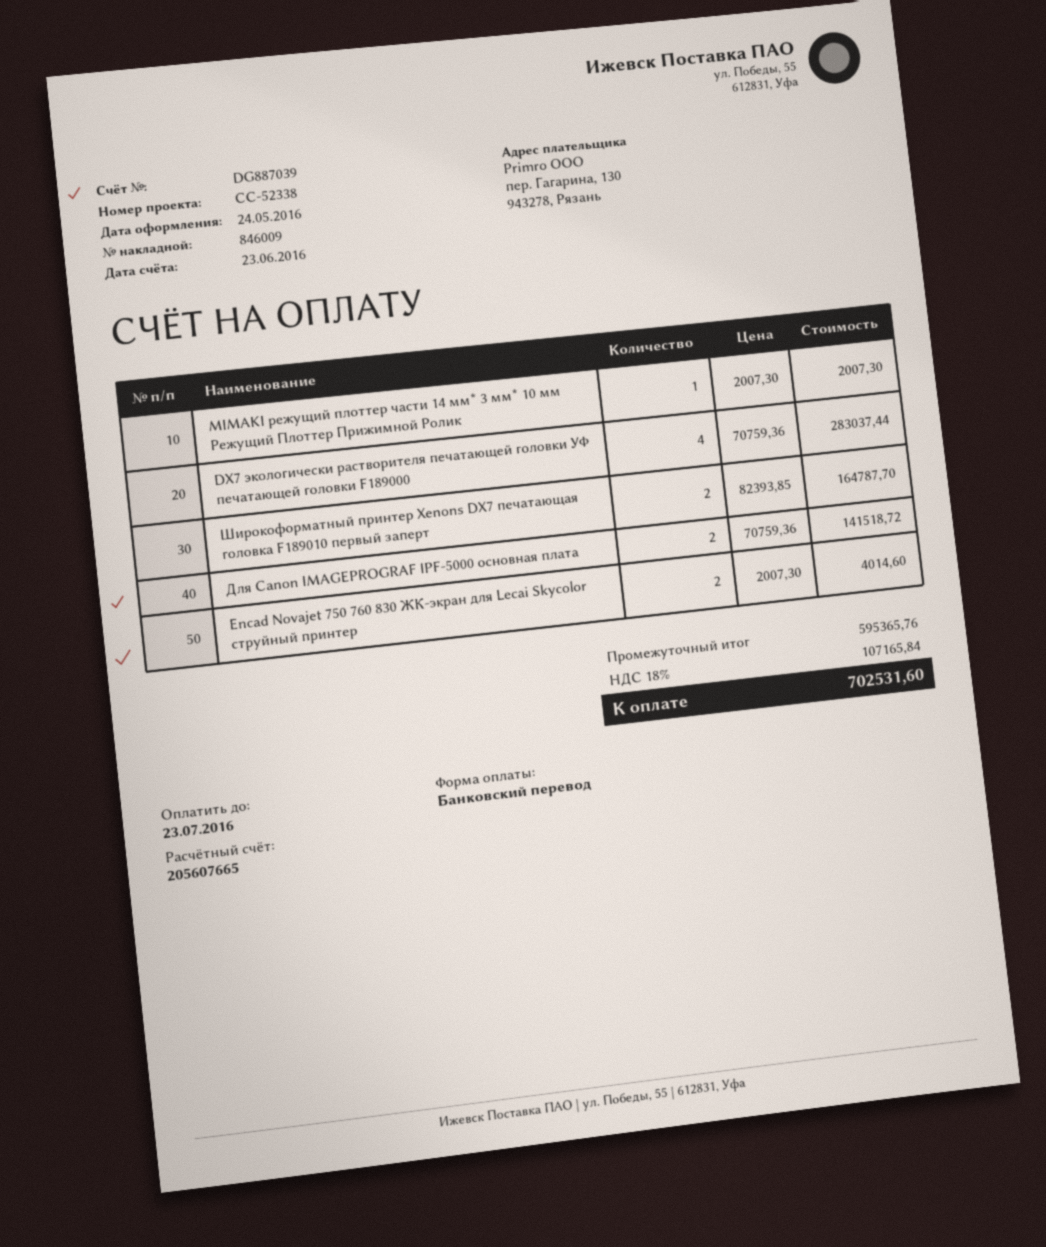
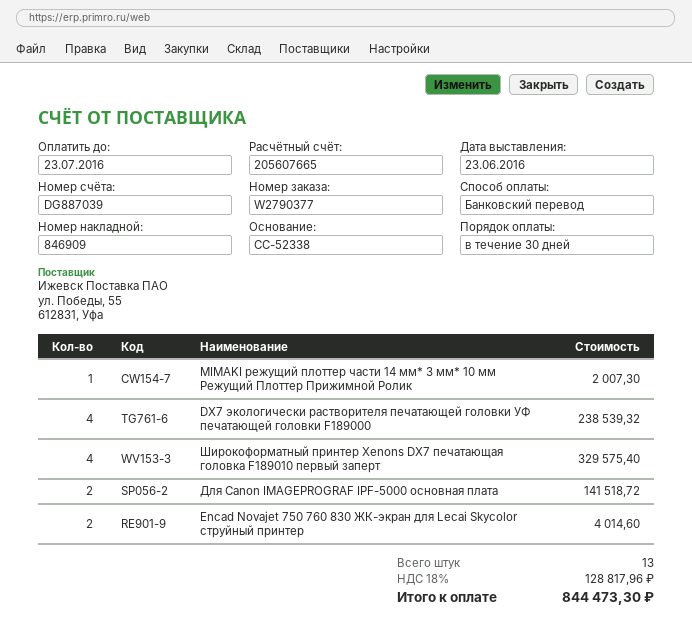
delivery note number: 846009 -> 846909
DX7 экологически растворителя печатающей головки УФ печатающей головки F189000: 4 for 283037.44 -> 4 for 238539.32
Широкоформатный принтер Xenons DX7 печатающая головка F189010 первый заперт: 2 for 164787.70 -> 4 for 329575.40
tax: 18% = 107165.84 -> 18% = 128817.96
total: 702531.60 -> 844473.30

